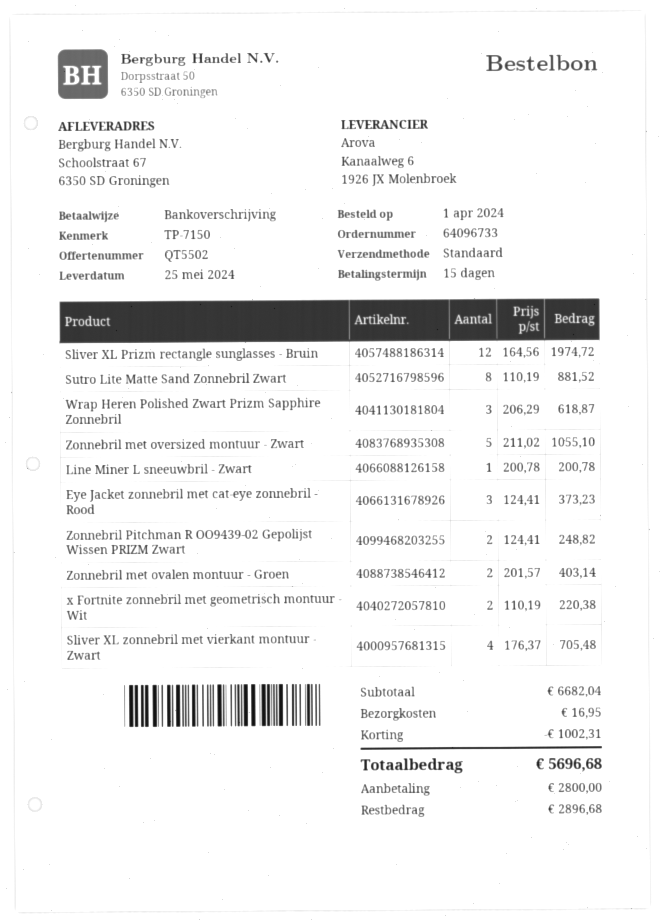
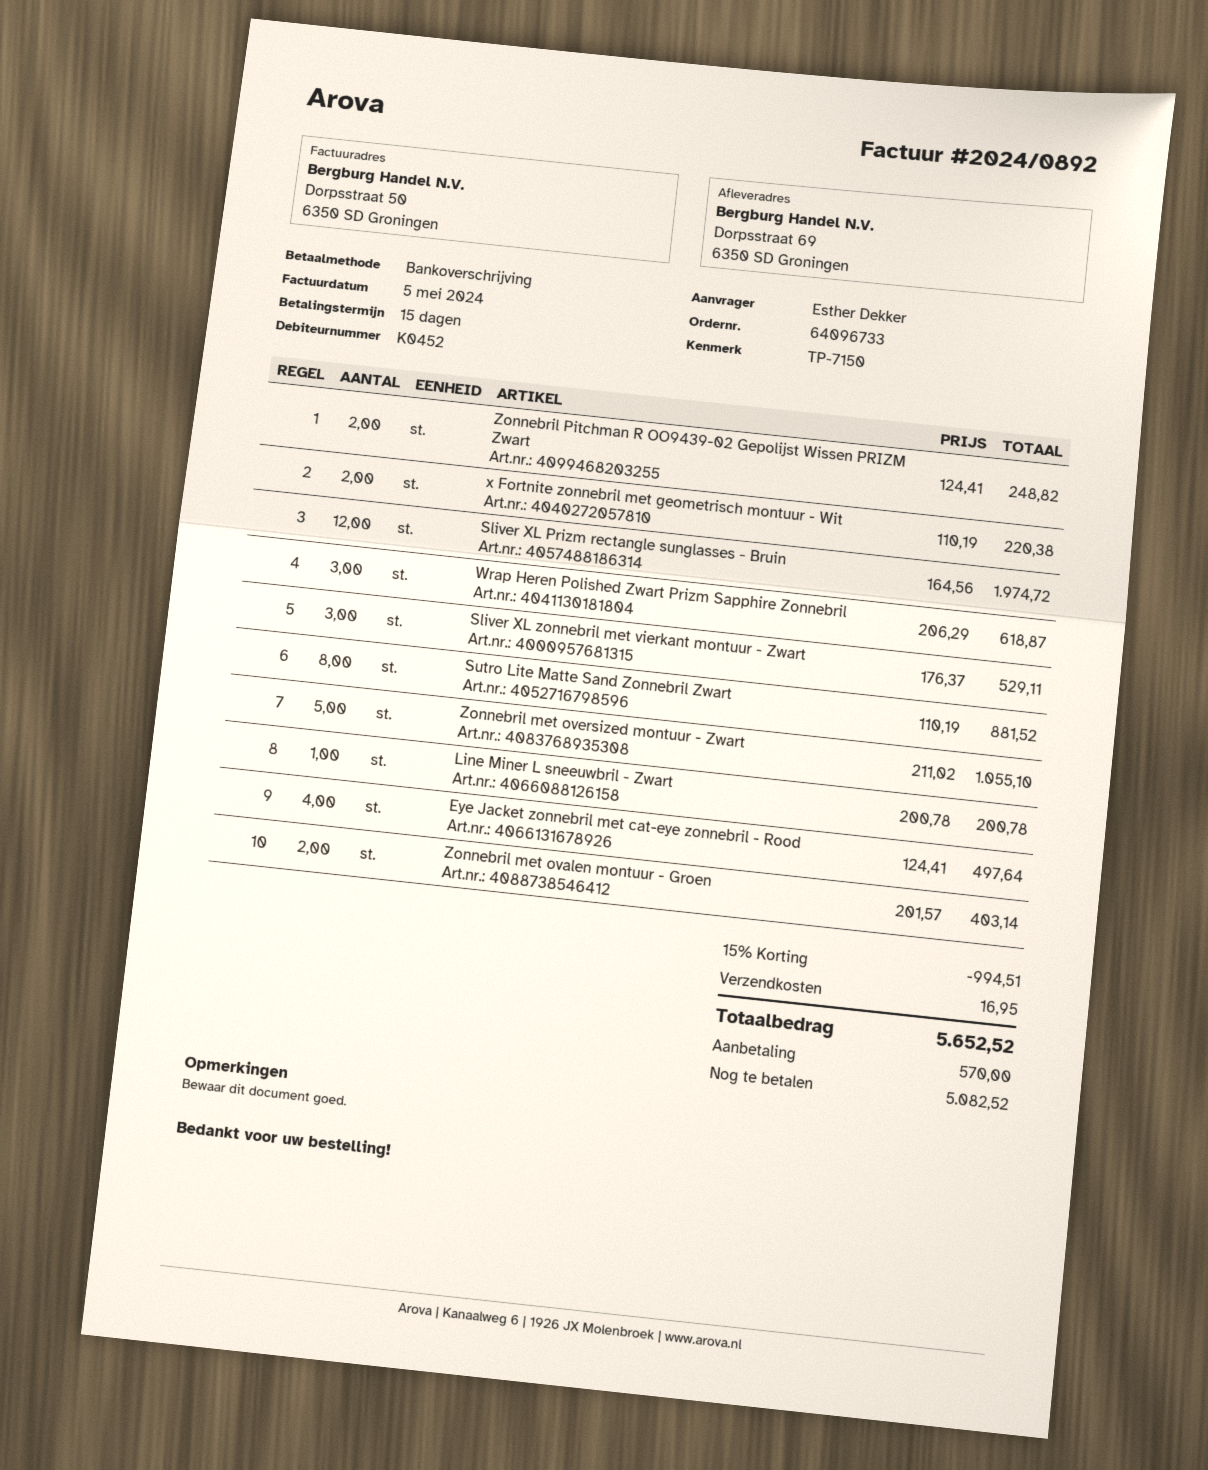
ship to: Schoolstraat 67, 6350 SD Groningen -> Dorpsstraat 69, 6350 SD Groningen
Eye Jacket zonnebril met cat-eye zonnebril - Rood: 3 x 124.41 = 373.23 -> 4 x 124.41 = 497.64
Sliver XL zonnebril met vierkant montuur - Zwart: 4 x 176.37 = 705.48 -> 3 x 176.37 = 529.11
discount: 1002.31 -> 994.51
total: 5696.68 -> 5652.52
deposit: 2800.00 -> 570.00
balance: 2896.68 -> 5082.52

